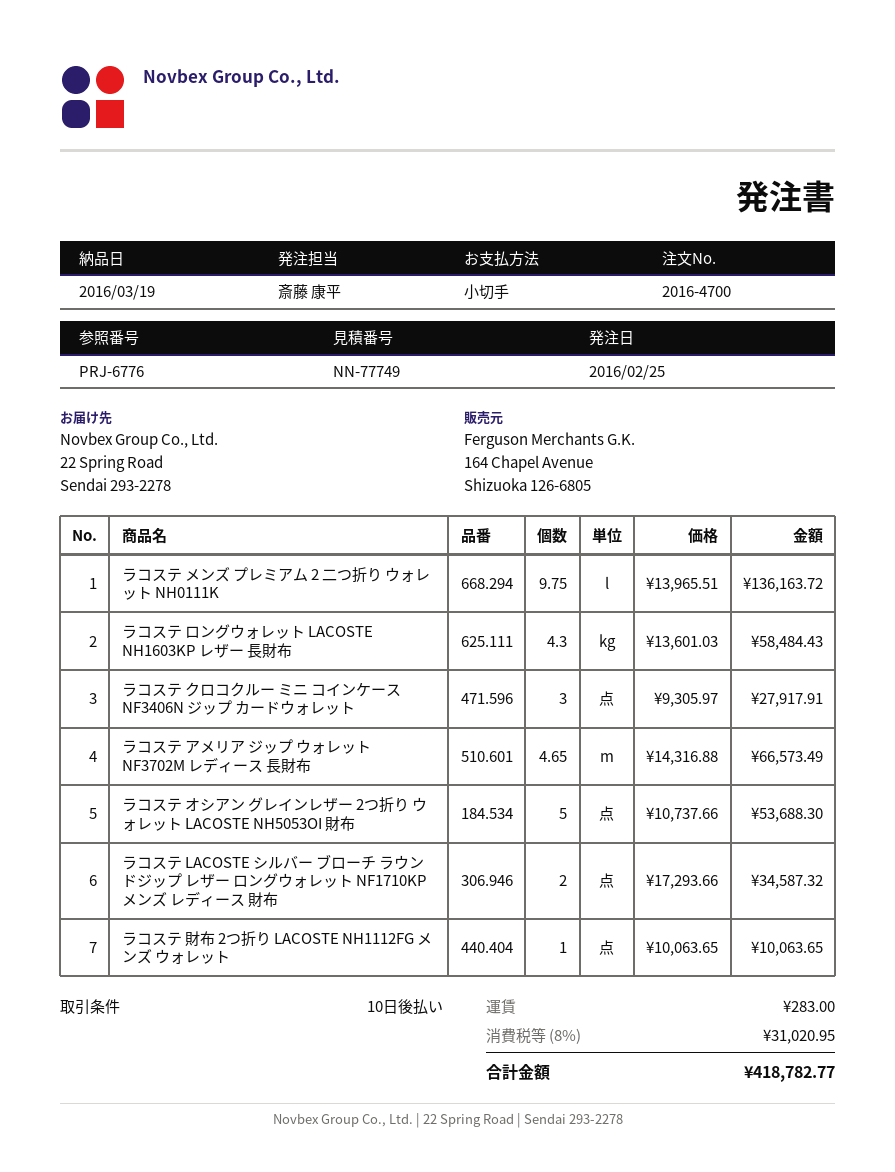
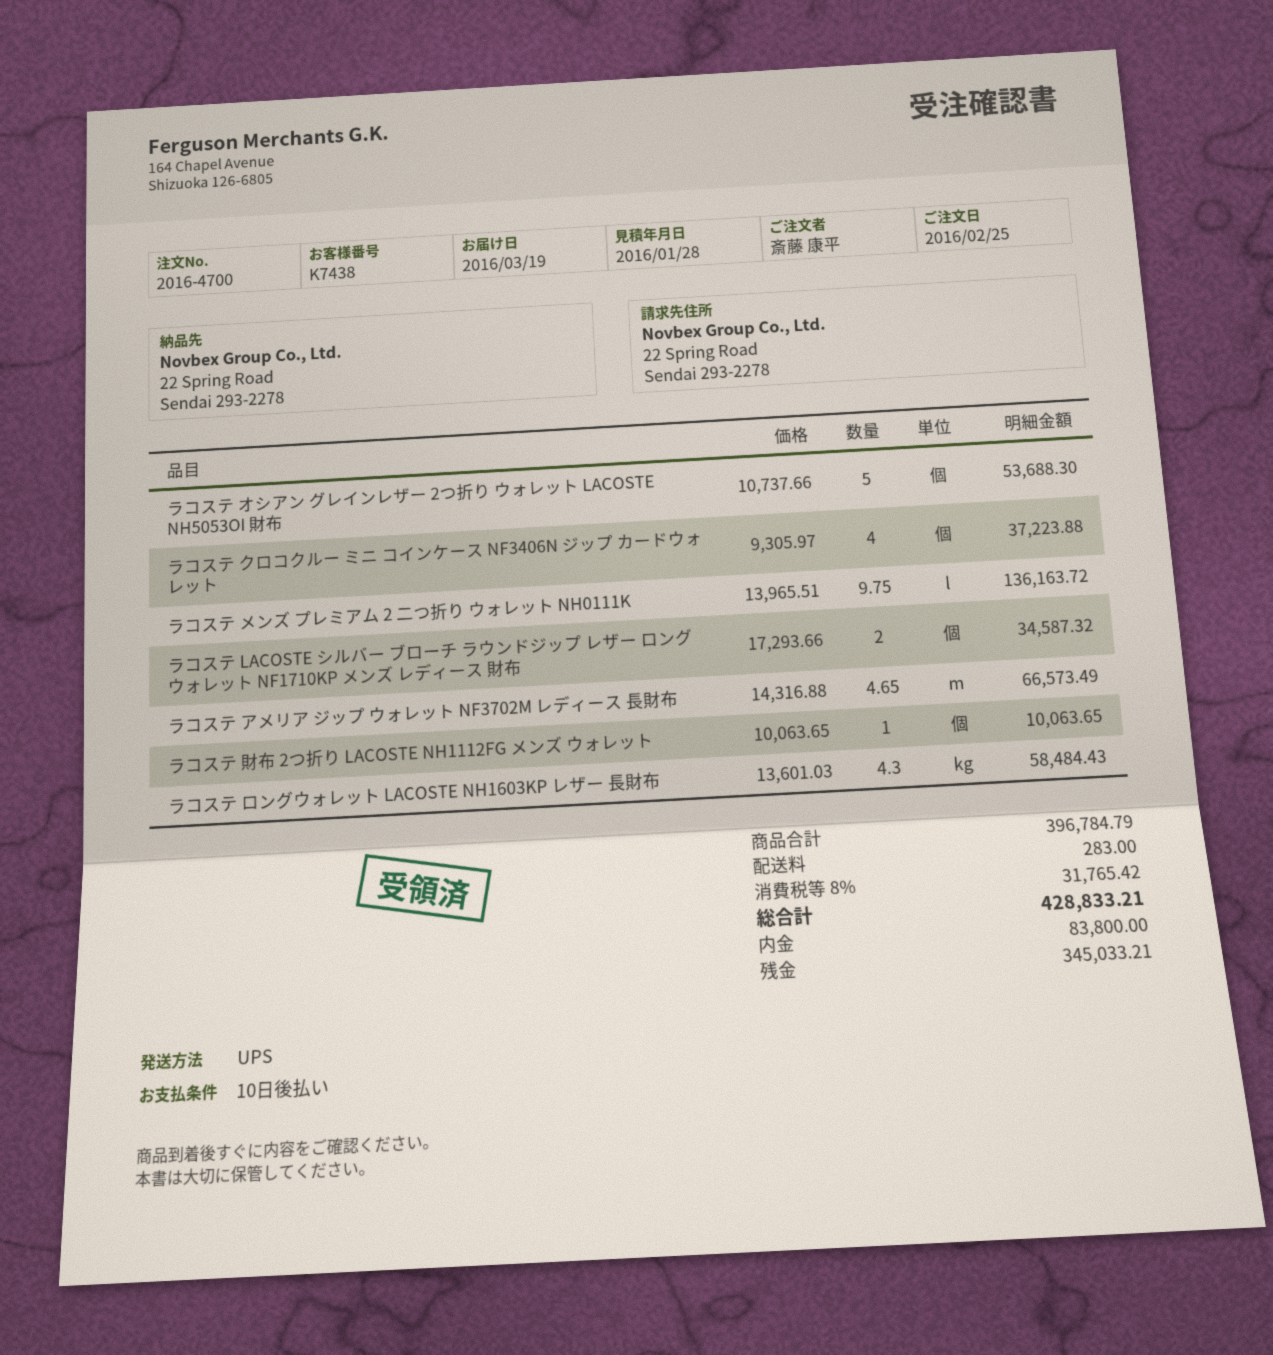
ラコステ クロコクルー ミニ コインケース NF3406N ジップ カードウォレット: 3 x 9305.97 = 27917.91 -> 4 x 9305.97 = 37223.88
tax: 8% = 31020.95 -> 8% = 31765.42
total: 418782.77 -> 428833.21

